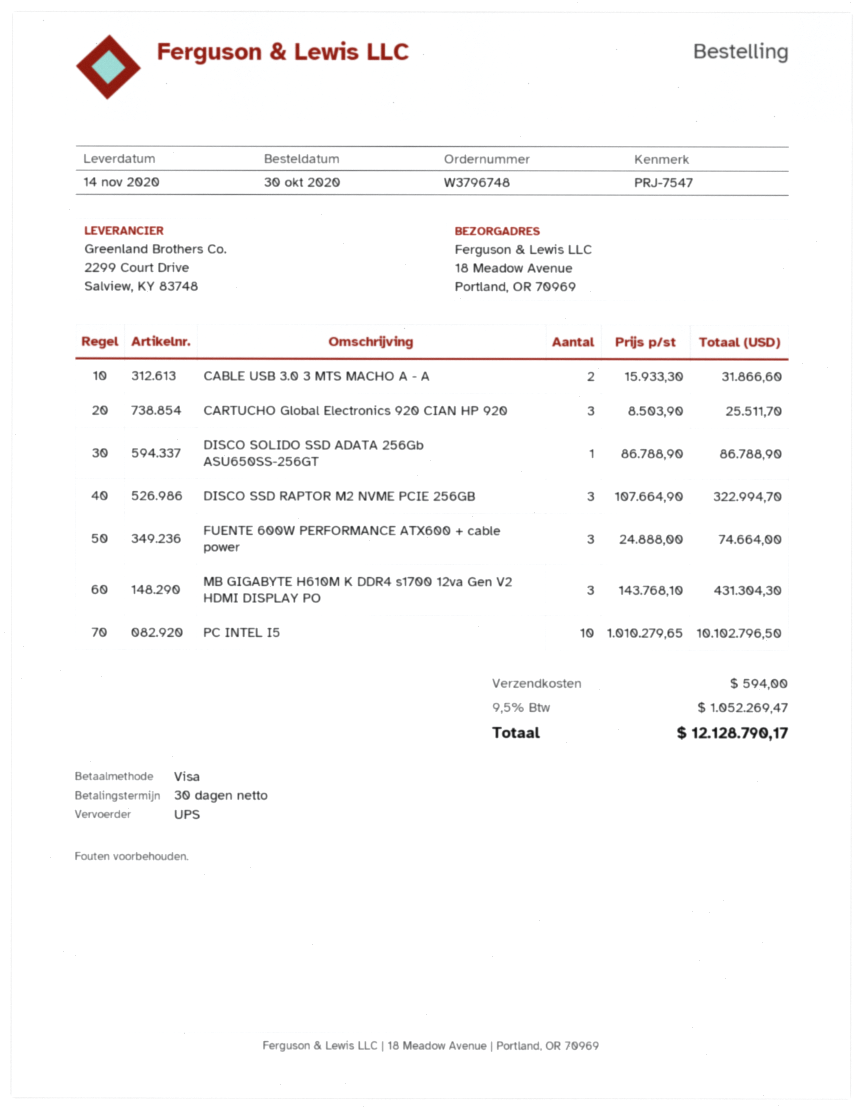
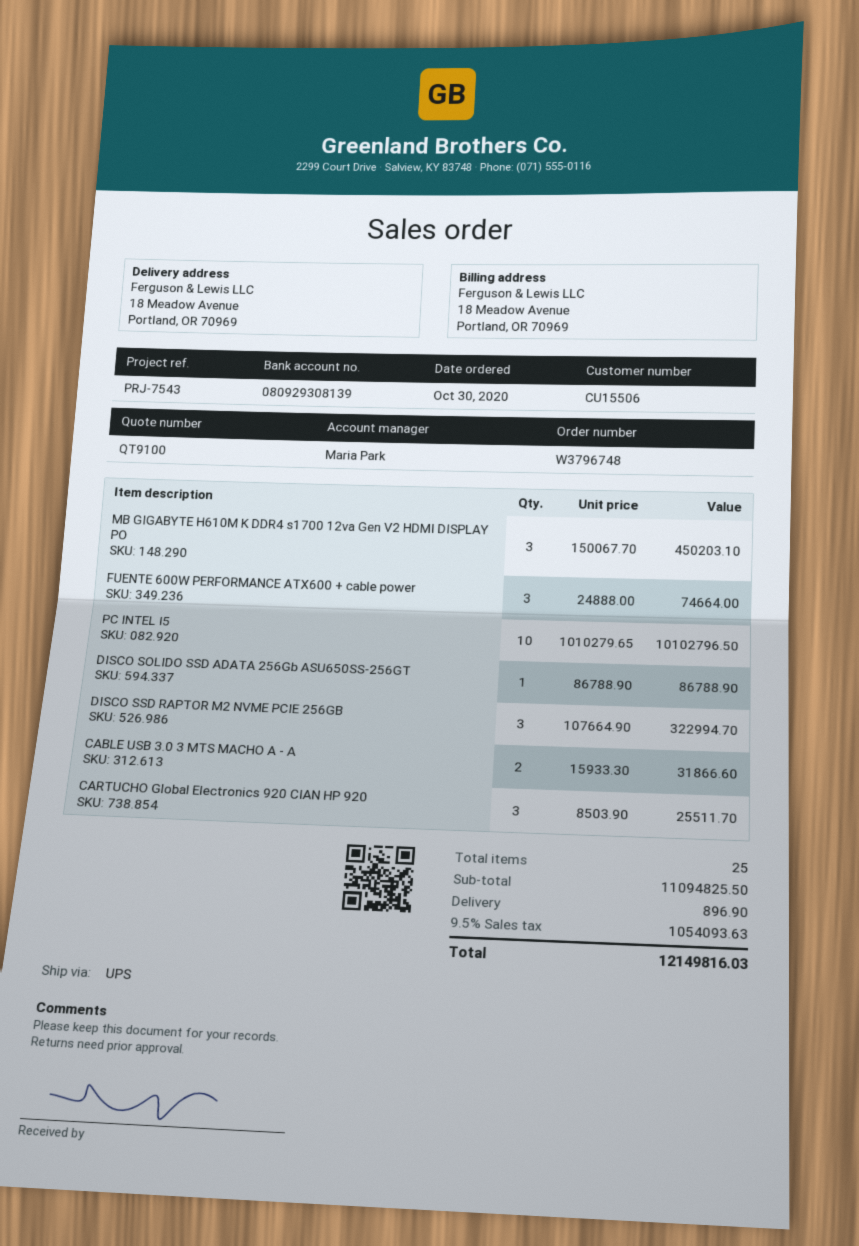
reference: PRJ-7547 -> PRJ-7543
MB GIGABYTE H610M K DDR4 s1700 12va Gen V2 HDMI DISPLAY PO: 3 x 143768.10 = 431304.30 -> 3 x 150067.70 = 450203.10
shipping: 594.00 -> 896.90
tax: 9.5% = 1052269.47 -> 9.5% = 1054093.63
total: 12128790.17 -> 12149816.03

